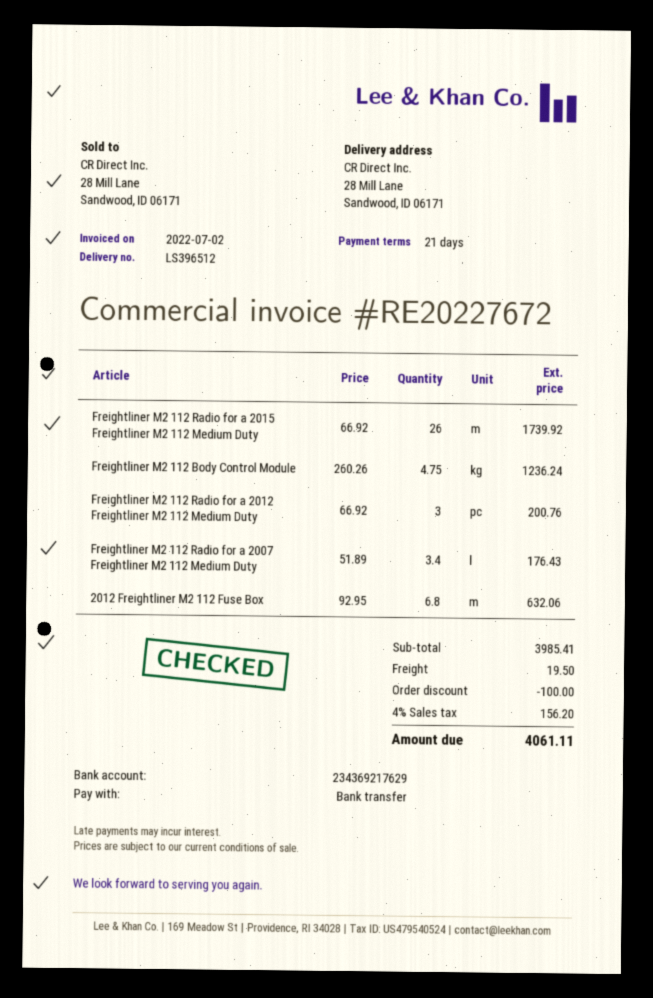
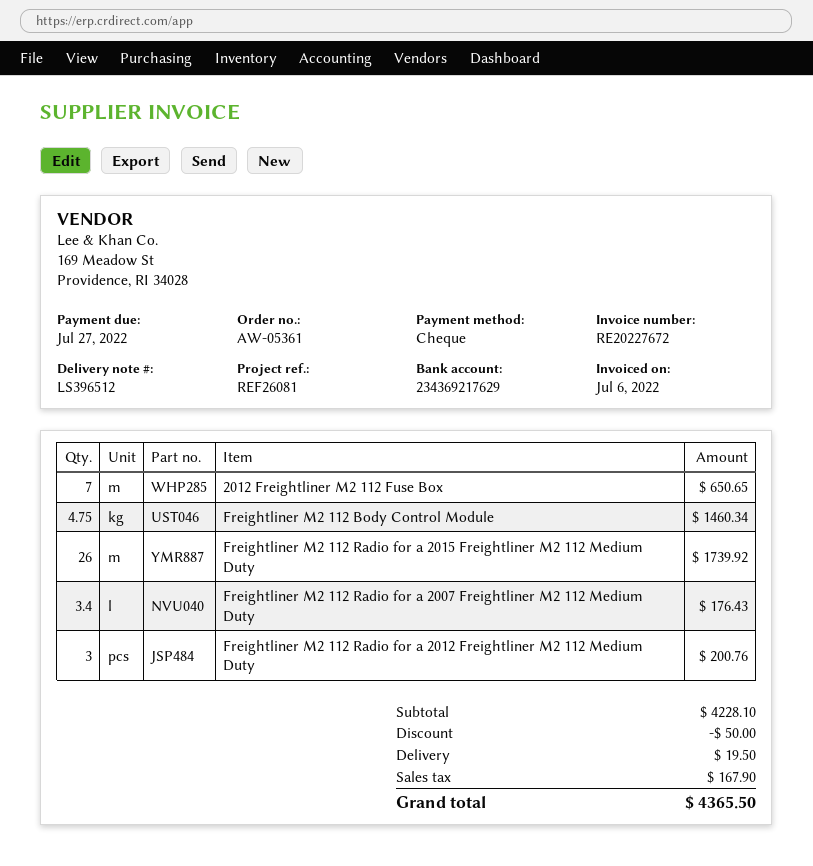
invoice date: 2022-07-02 -> 2022-07-06
payment method: bank transfer -> cheque
Freightliner M2 112 Body Control Module: 4.75 for 1236.24 -> 4.75 for 1460.34
2012 Freightliner M2 112 Fuse Box: 6.8 for 632.06 -> 7 for 650.65
subtotal: 3985.41 -> 4228.10
discount: 100.00 -> 50.00
tax: 156.20 -> 167.90
total: 4061.11 -> 4365.50

